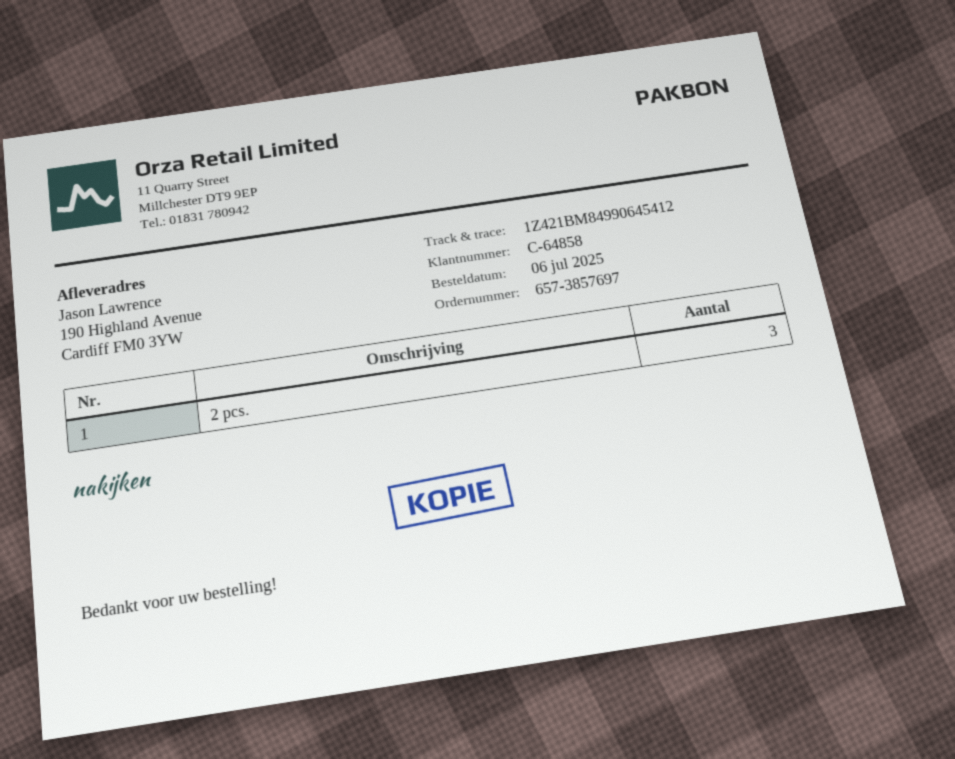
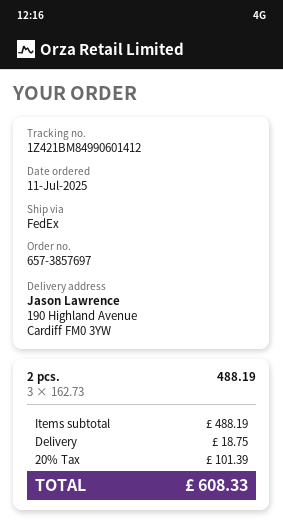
order date: 2025-07-06 -> 2025-07-11
tracking number: 1Z421BM84990645412 -> 1Z421BM84990601412

